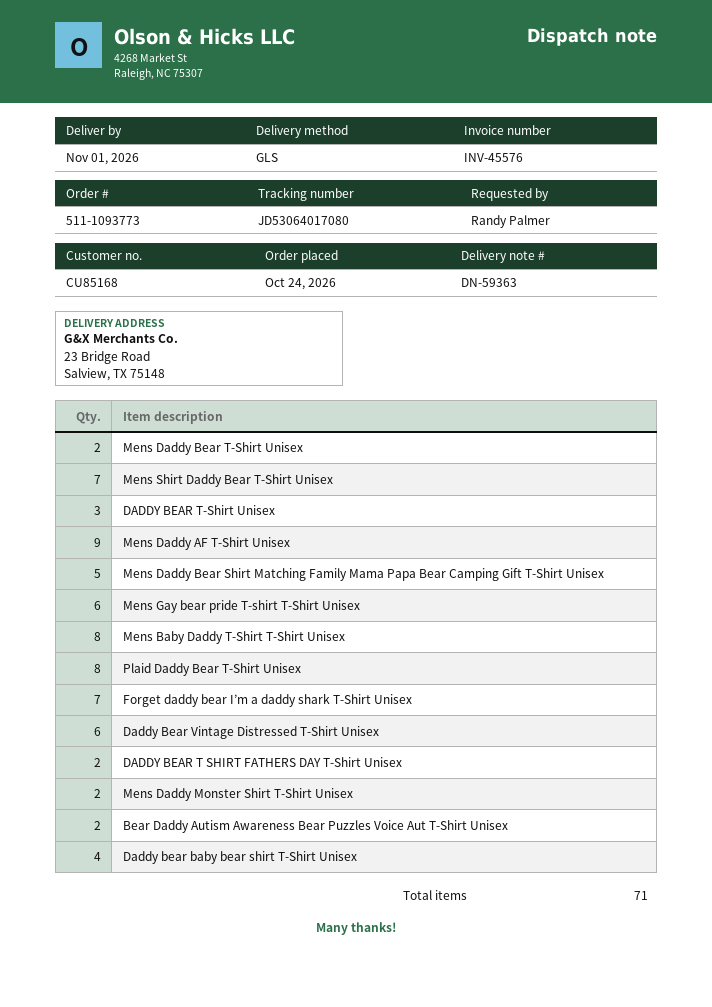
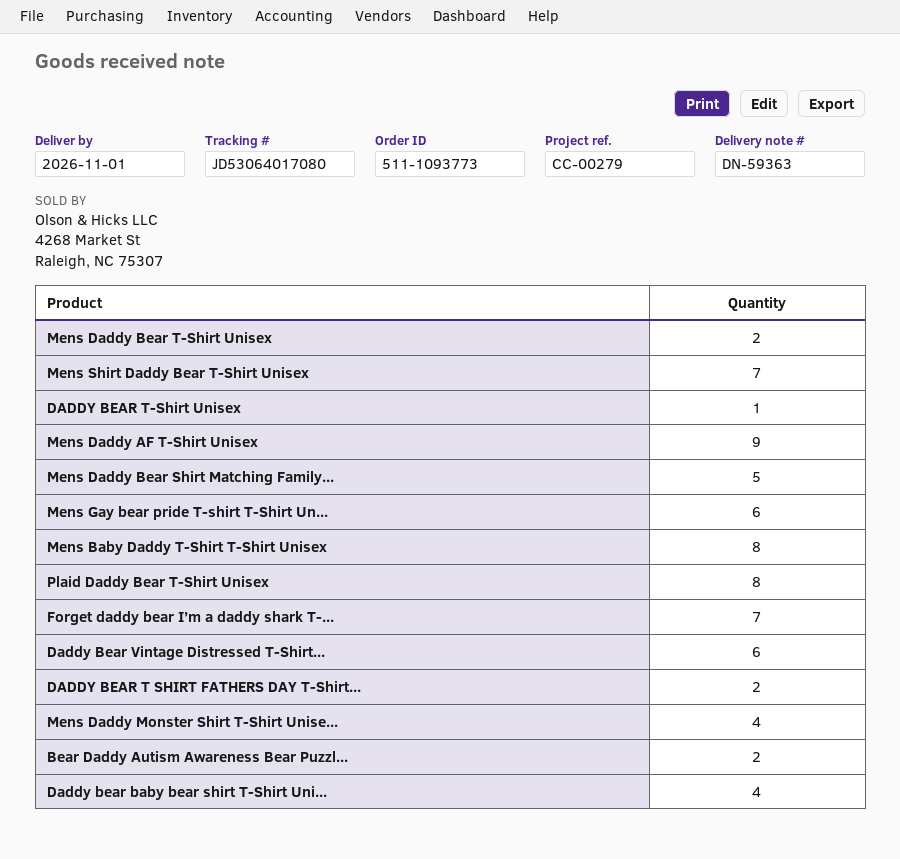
DADDY BEAR T-Shirt Unisex: 3 -> 1
Mens Daddy Monster Shirt T-Shirt Unisex: 2 -> 4

